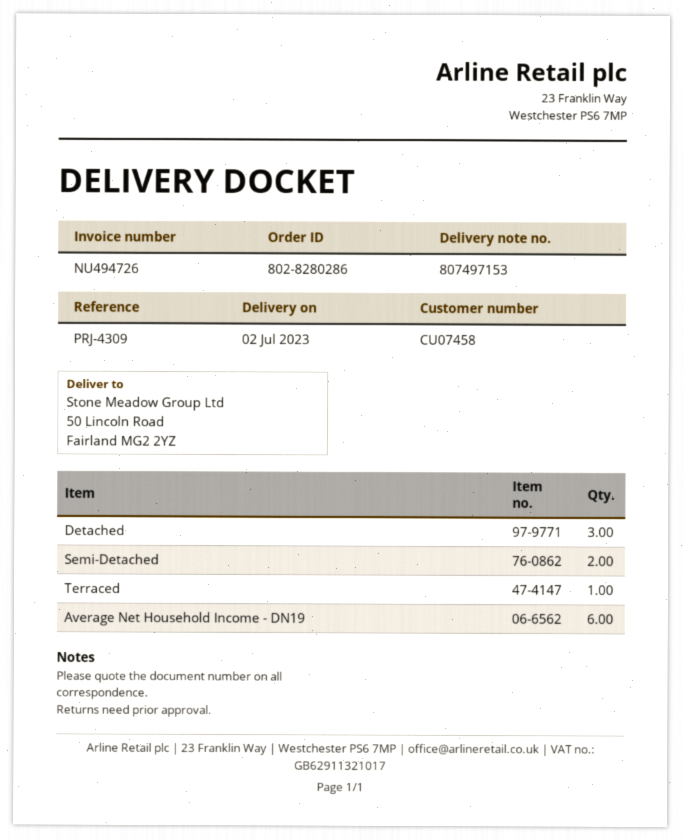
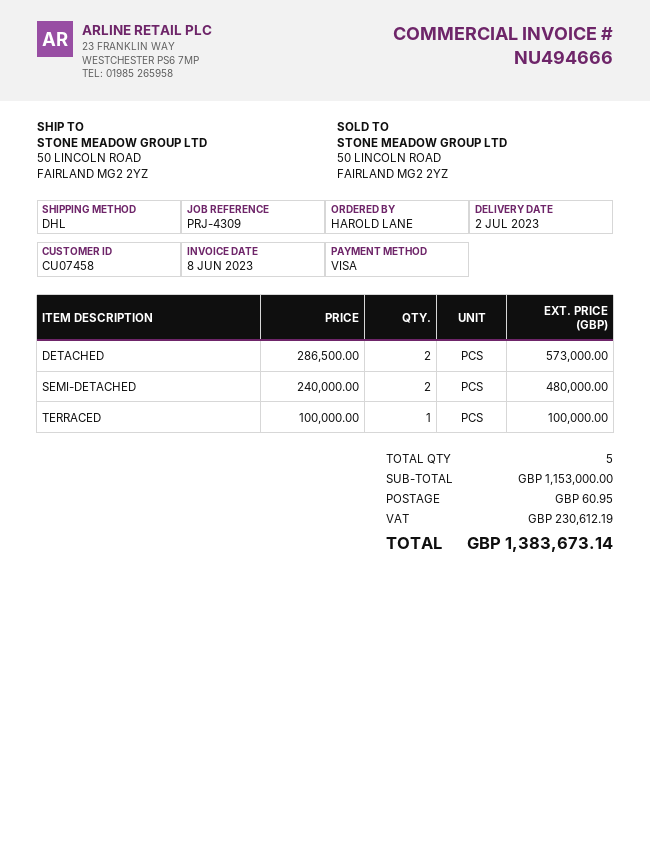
invoice number: NU494726 -> NU494666
Detached: 3 -> 2
Average Net Household Income - DN19: 6 -> none

